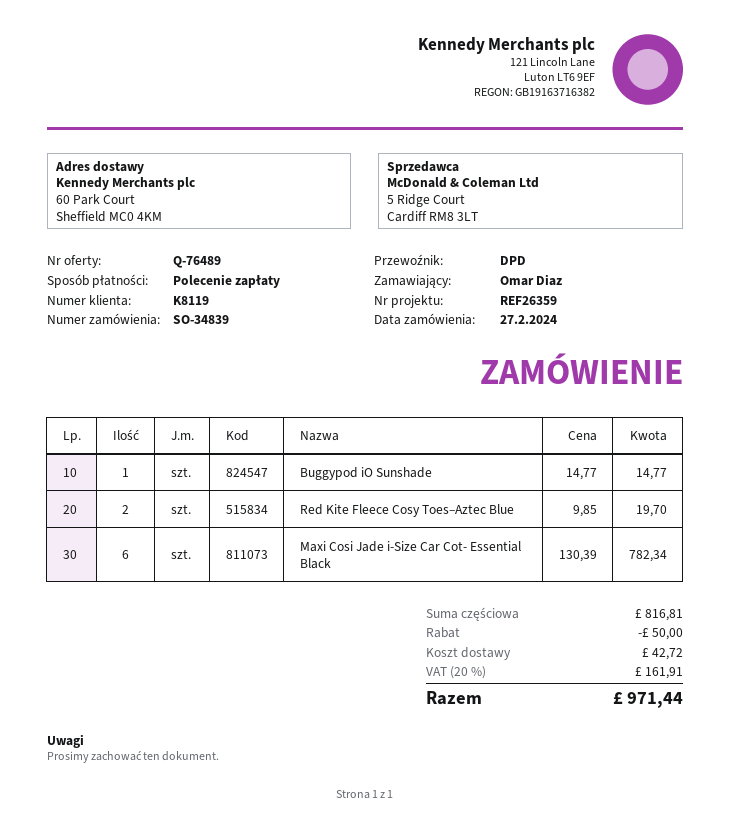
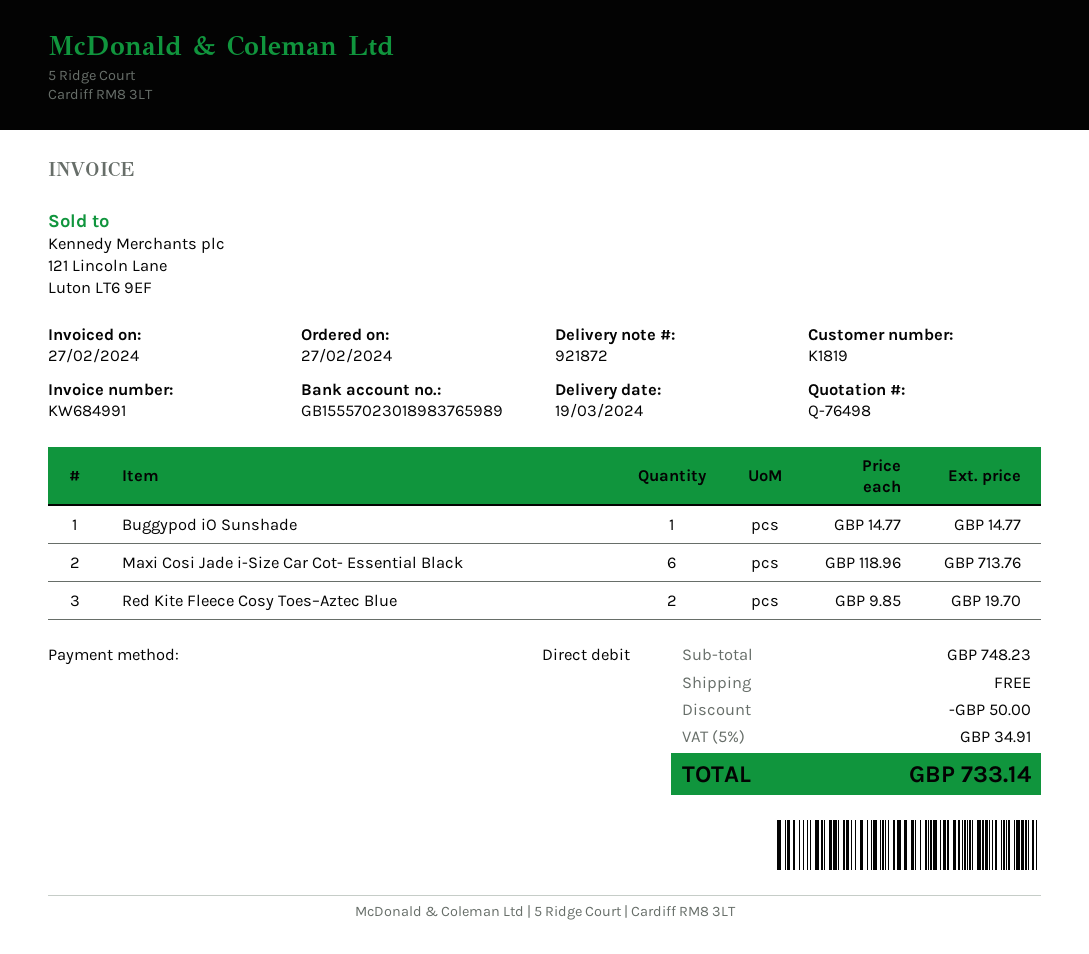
quote number: Q-76489 -> Q-76498
customer number: K8119 -> K1819
Maxi Cosi Jade i-Size Car Cot- Essential Black: 6 x 130.39 = 782.34 -> 6 x 118.96 = 713.76
subtotal: 816.81 -> 748.23
shipping: 42.72 -> 0.00
tax: 20% = 161.91 -> 5% = 34.91
total: 971.44 -> 733.14

